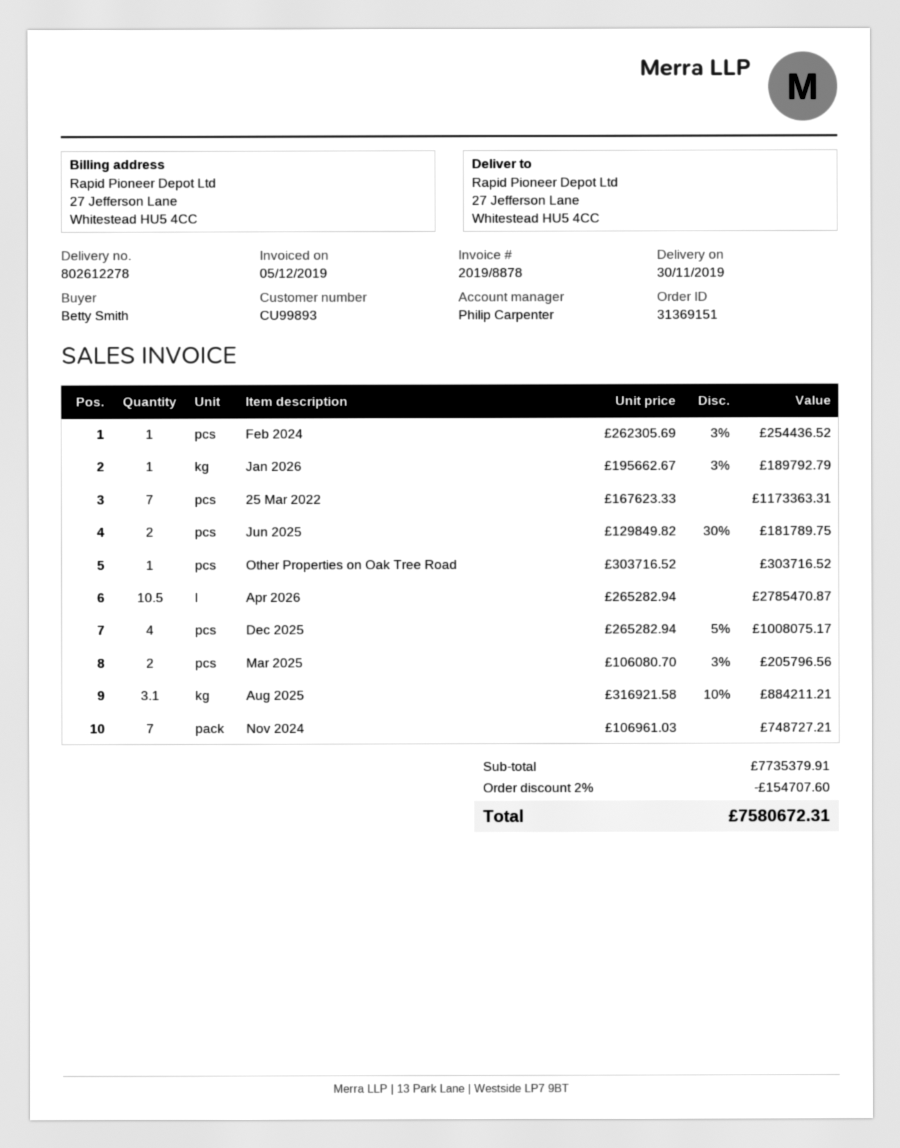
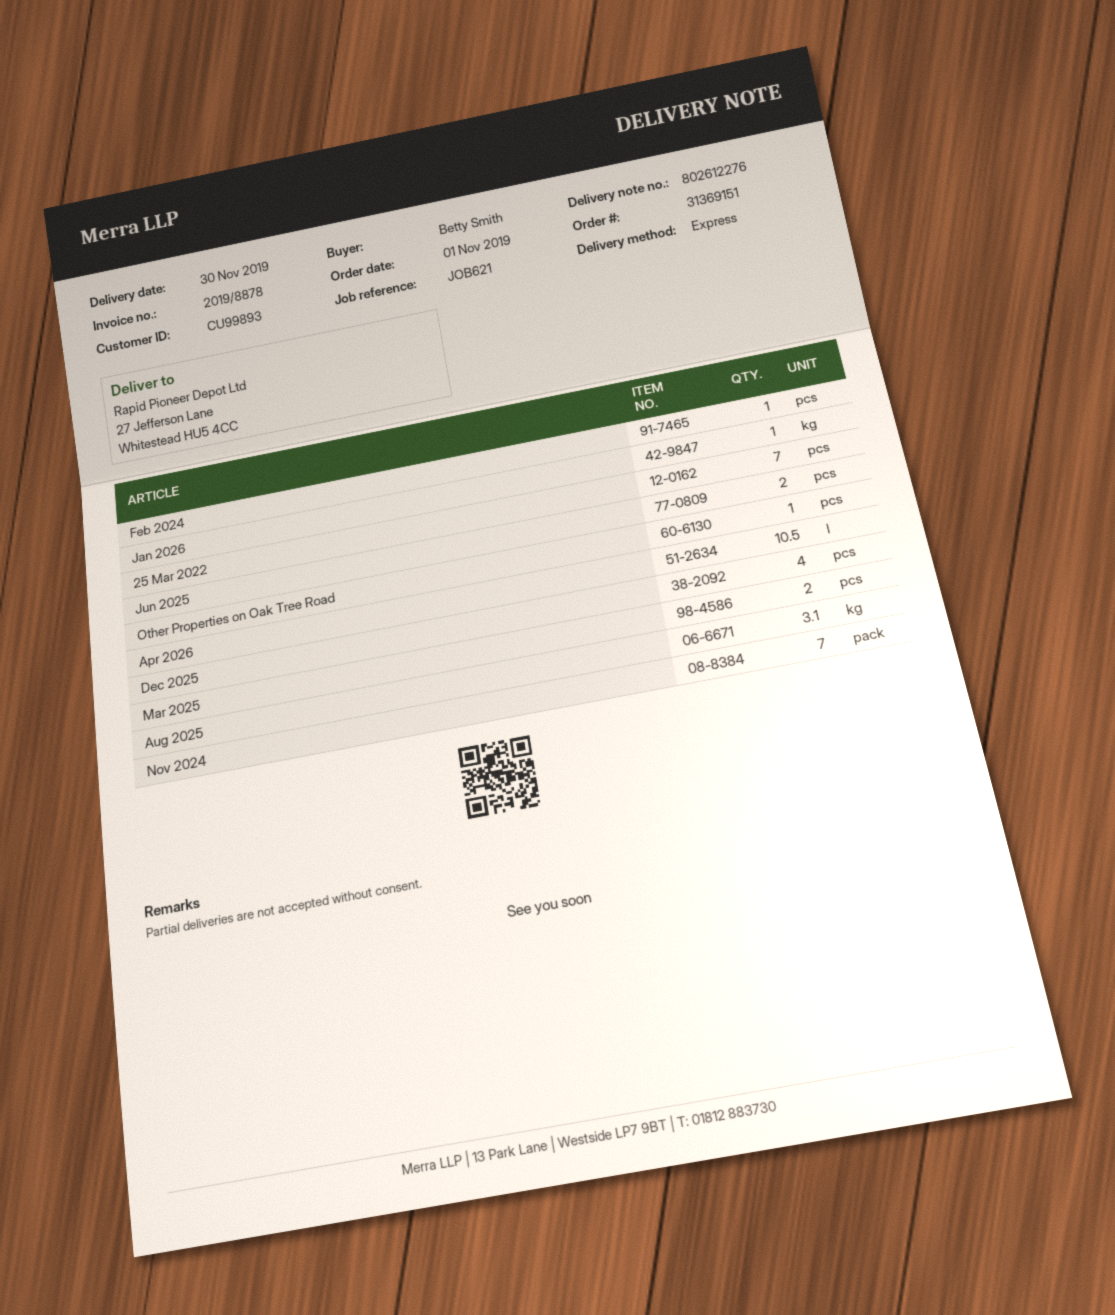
delivery note number: 802612278 -> 802612276

